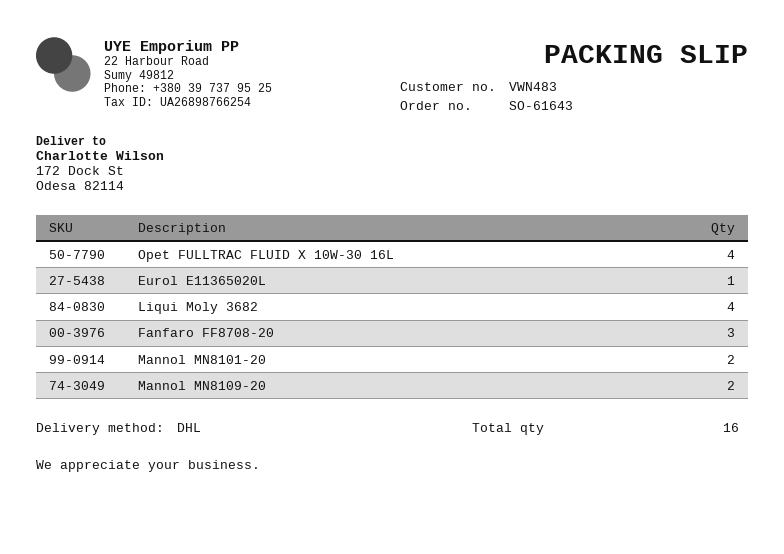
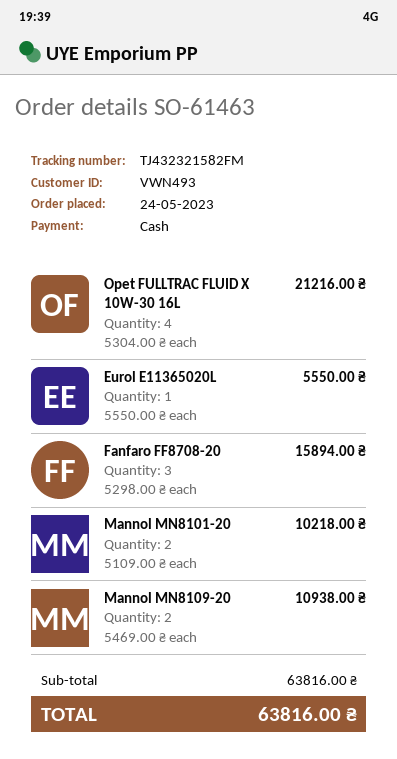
order number: SO-61643 -> SO-61463
customer number: VWN483 -> VWN493
Liqui Moly 3682: 4 -> none

